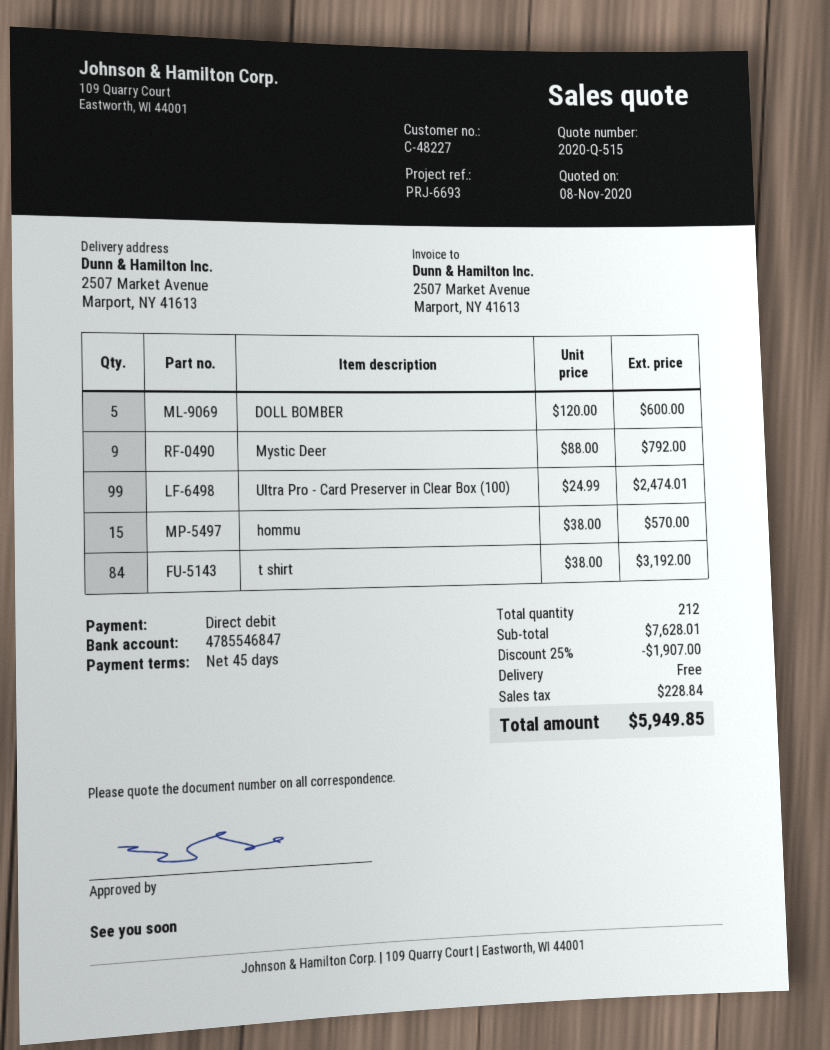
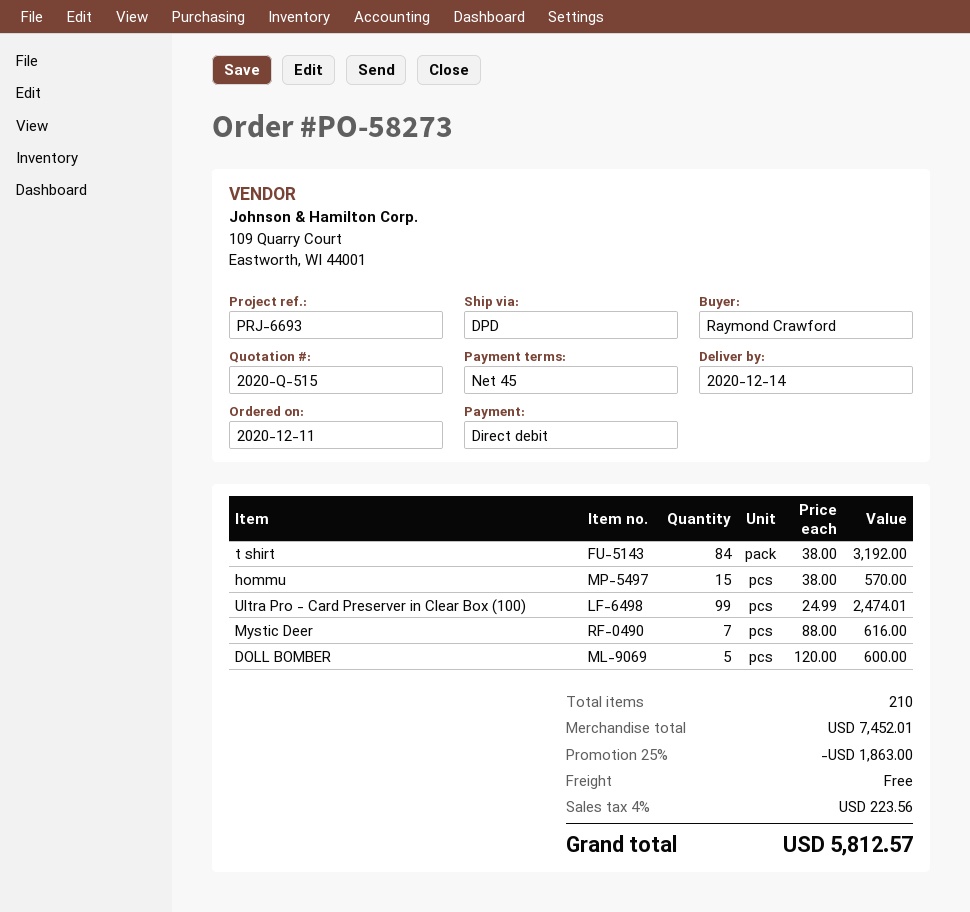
Mystic Deer: 9 x 88.00 = 792.00 -> 7 x 88.00 = 616.00
total quantity: 212 -> 210
subtotal: 7628.01 -> 7452.01
discount: 25% = 1907.00 -> 25% = 1863.00
tax: 228.84 -> 223.56
total: 5949.85 -> 5812.57

